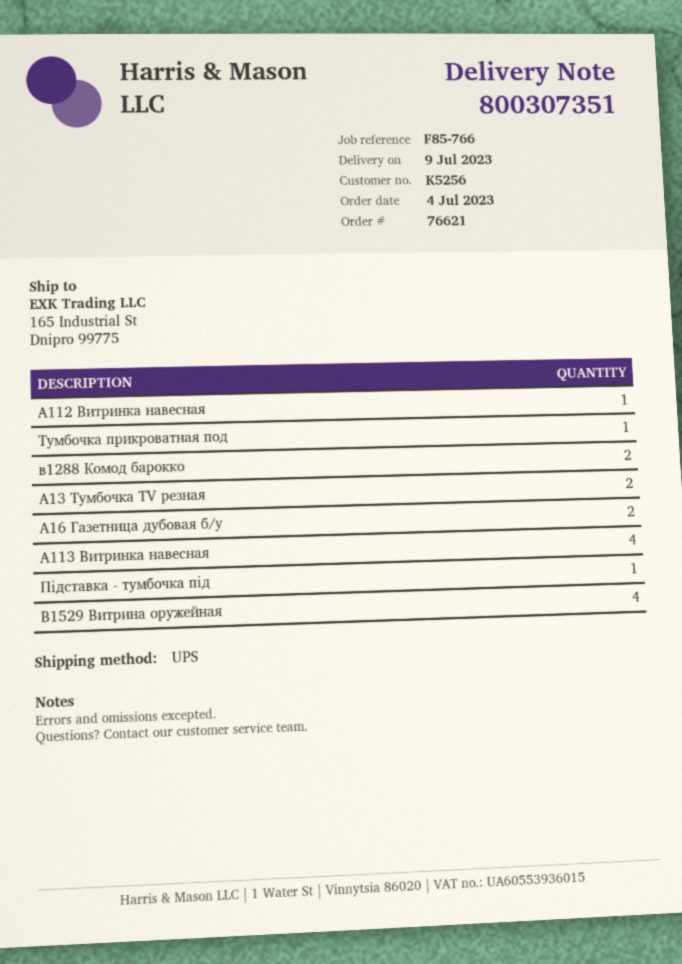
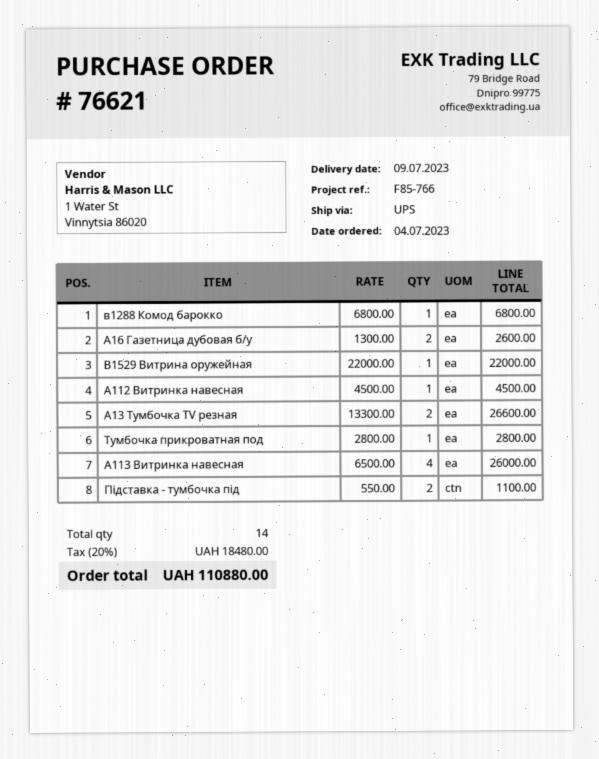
в1288 Комод барокко: 2 -> 1
Підставка - тумбочка під: 1 -> 2
В1529 Витрина оружейная: 4 -> 1

